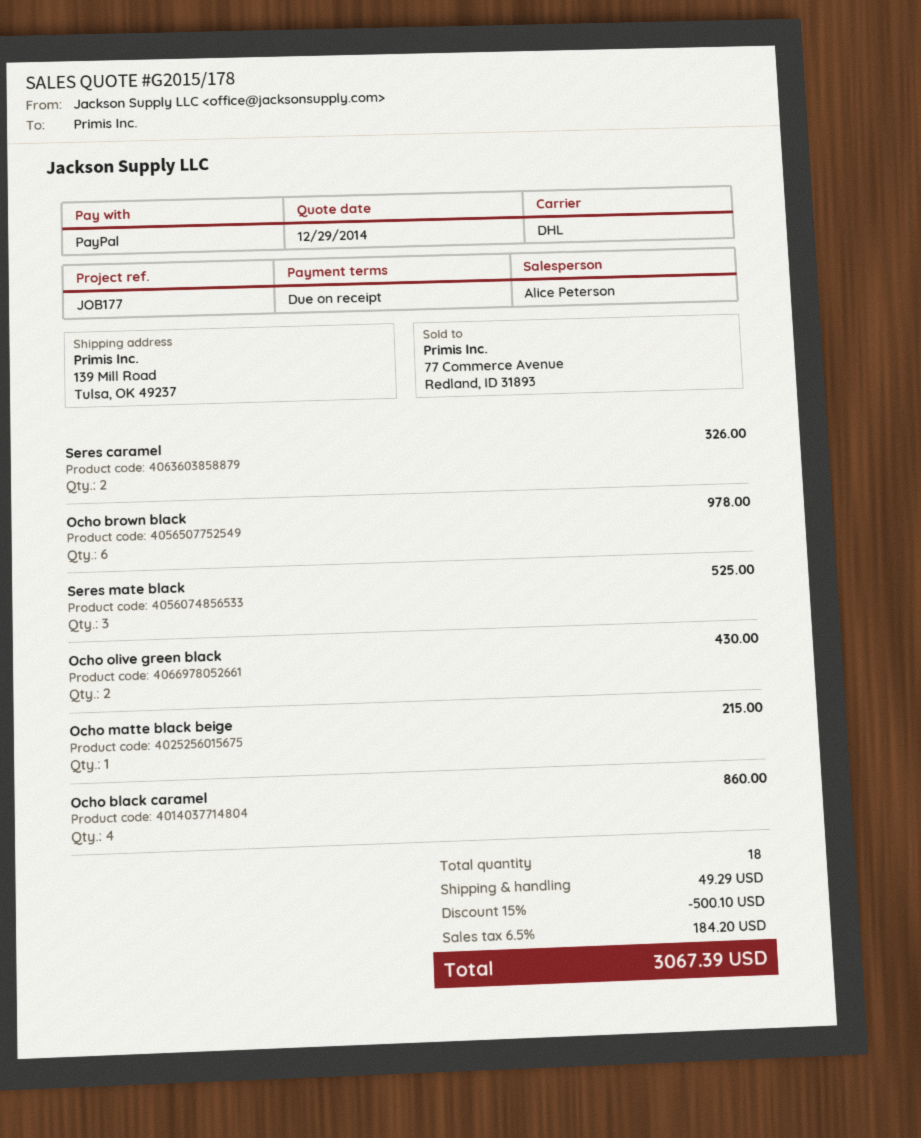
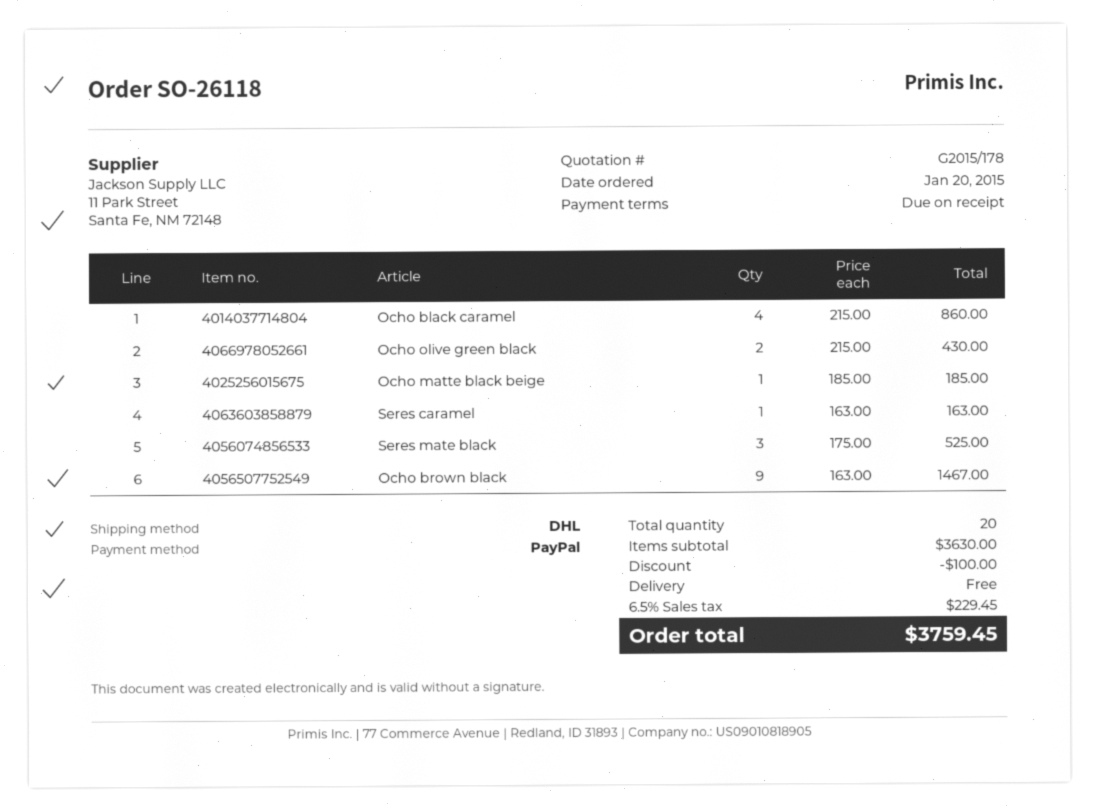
Seres caramel: 2 for 326.00 -> 1 for 163.00
Ocho brown black: 6 for 978.00 -> 9 for 1467.00
Ocho matte black beige: 1 for 215.00 -> 1 for 185.00
total quantity: 18 -> 20
discount: 500.10 -> 100.00
shipping: 49.29 -> 0.00
tax: 6.5% = 184.20 -> 6.5% = 229.45
total: 3067.39 -> 3759.45

